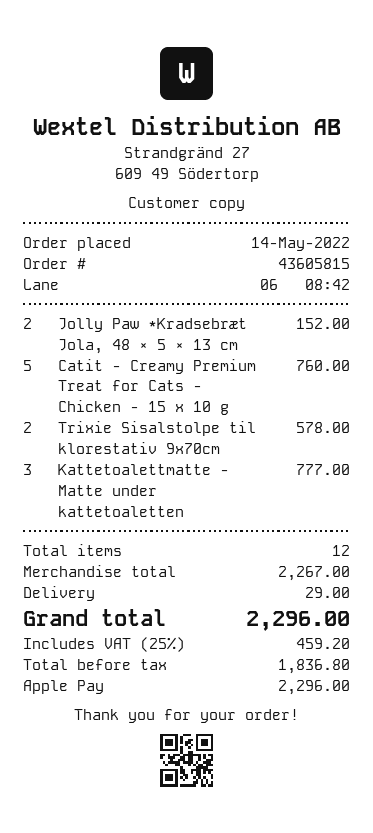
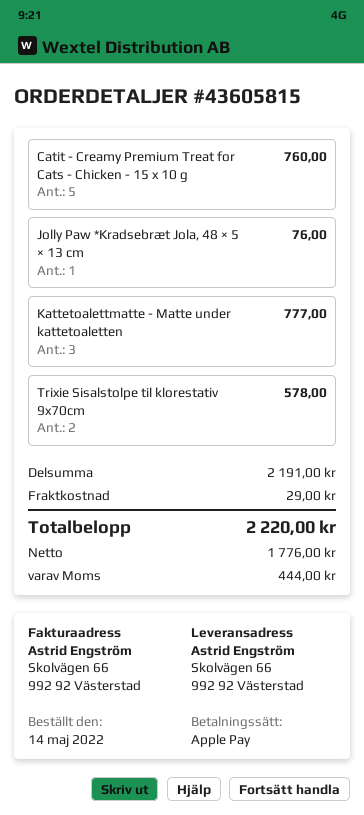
Jolly Paw *Kradsebræt Jola, 48 × 5 × 13 cm: 2 for 152.00 -> 1 for 76.00
subtotal: 2267.00 -> 2191.00
net: 1836.80 -> 1776.00
tax: 459.20 -> 444.00
total: 2296.00 -> 2220.00

